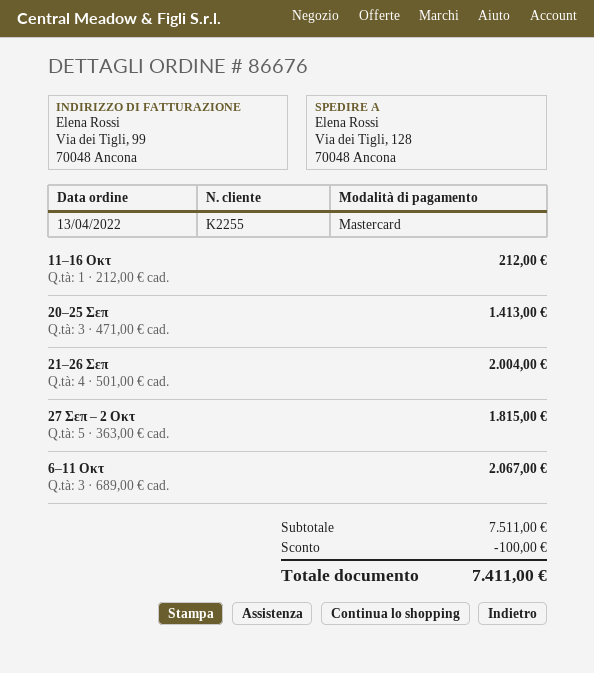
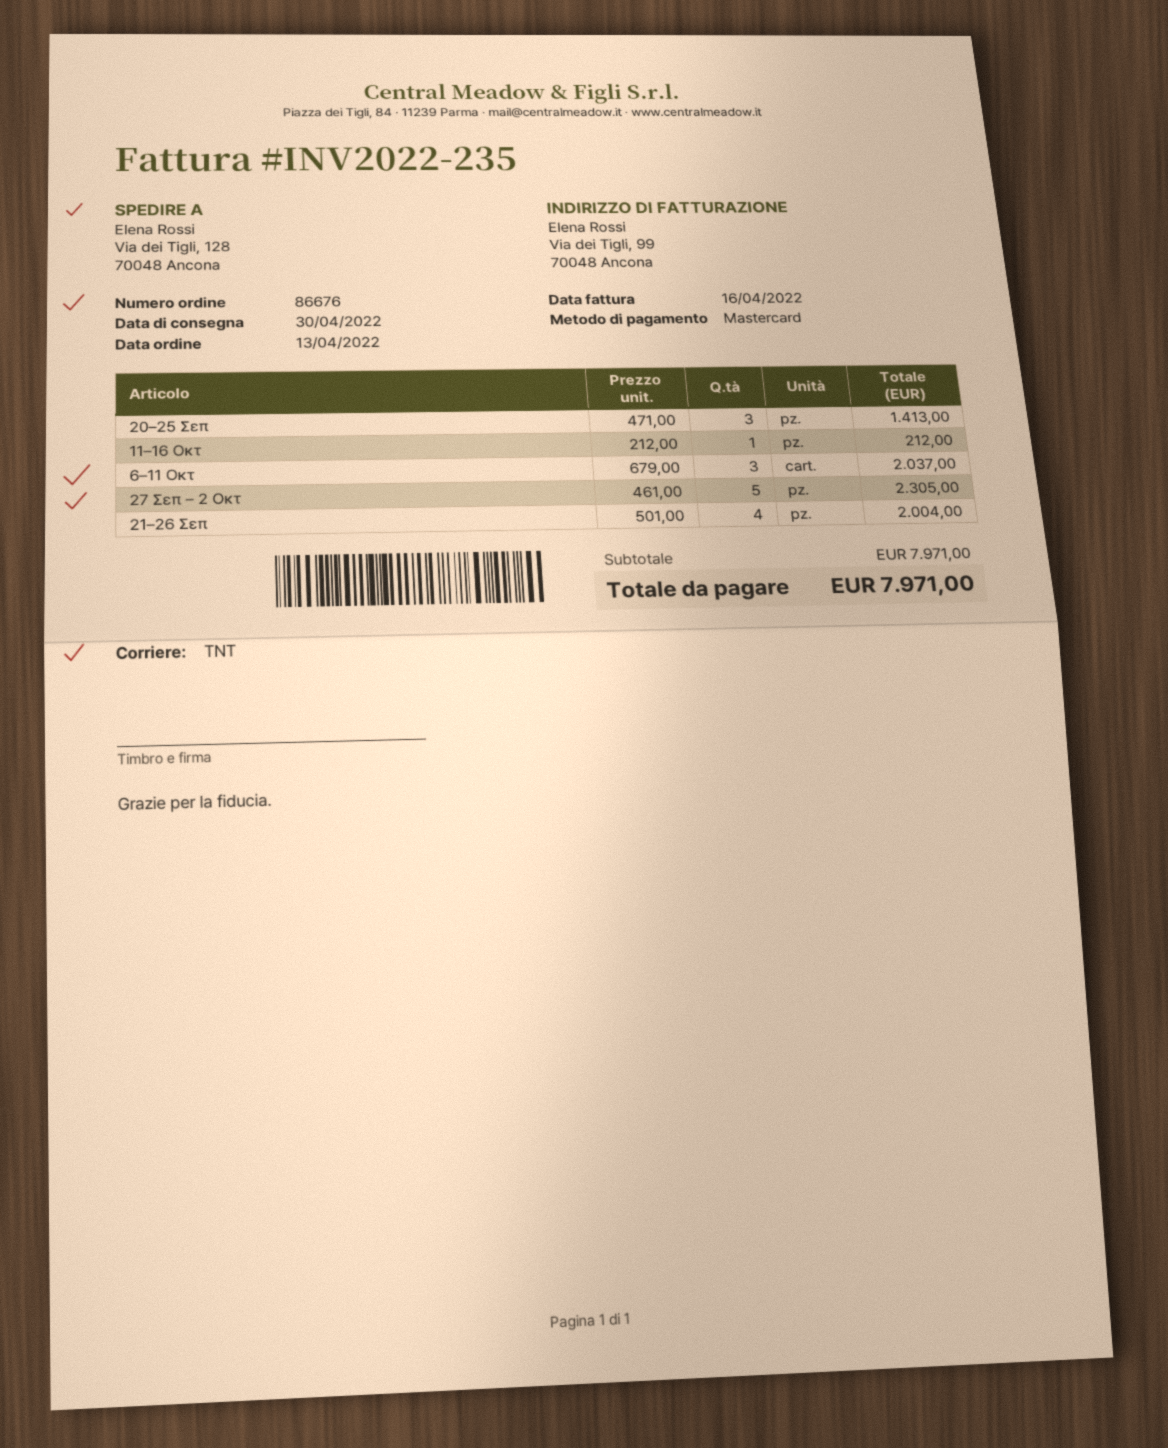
27 Σεπ – 2 Οκτ: 5 x 363.00 = 1815.00 -> 5 x 461.00 = 2305.00
6–11 Οκτ: 3 x 689.00 = 2067.00 -> 3 x 679.00 = 2037.00
subtotal: 7511.00 -> 7971.00
discount: 100.00 -> none
total: 7411.00 -> 7971.00

